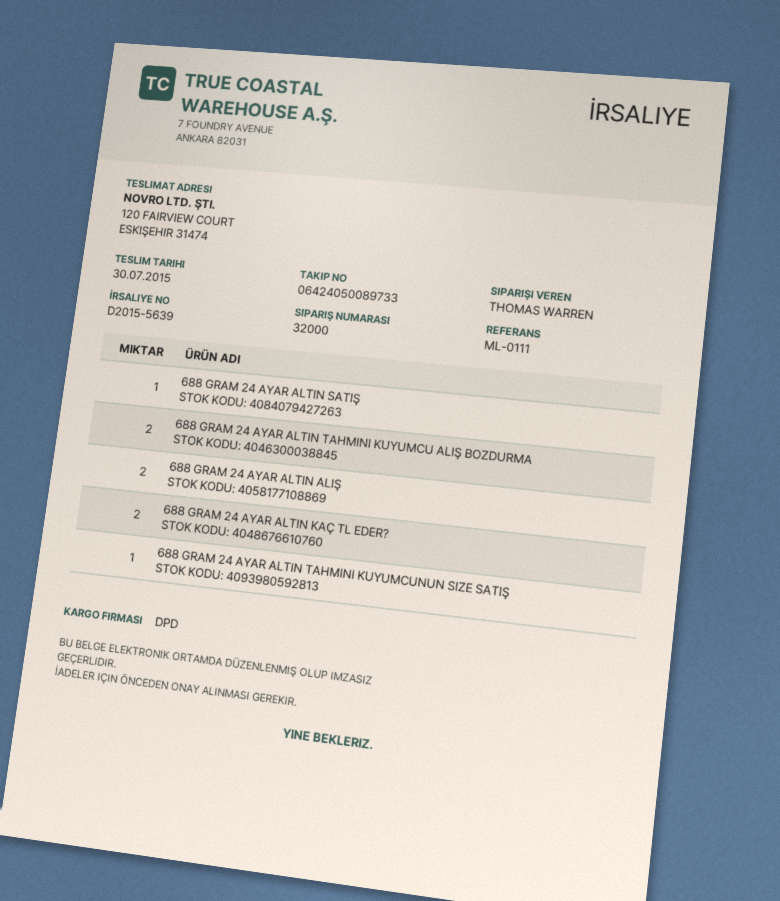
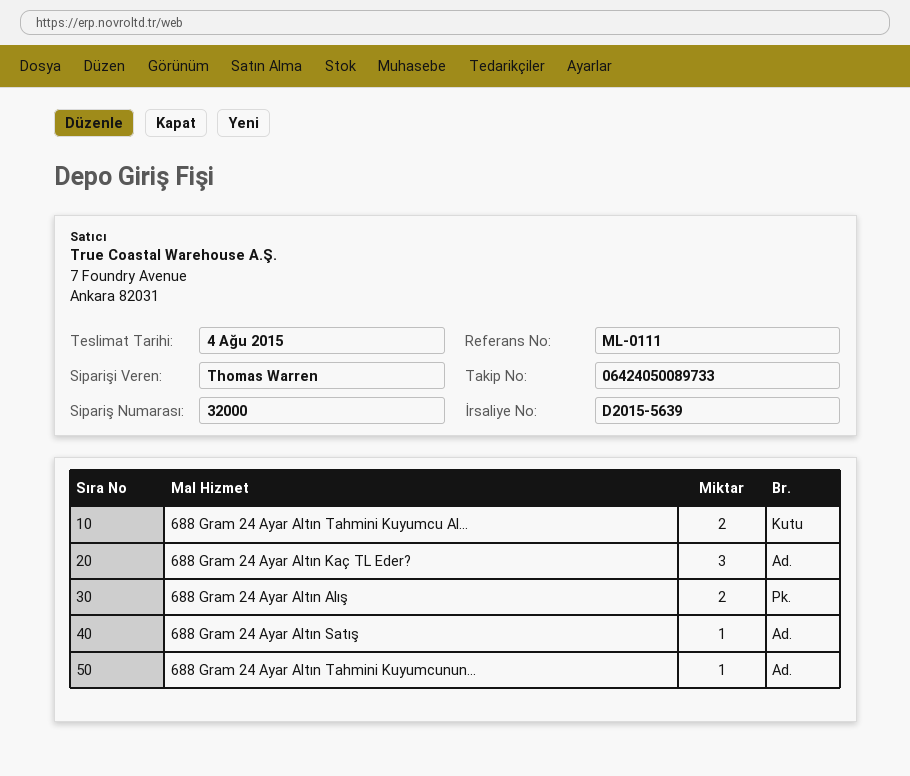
delivery date: 2015-07-30 -> 2015-08-04
688 GRAM 24 AYAR ALTIN KAÇ TL EDER?: 2 -> 3

